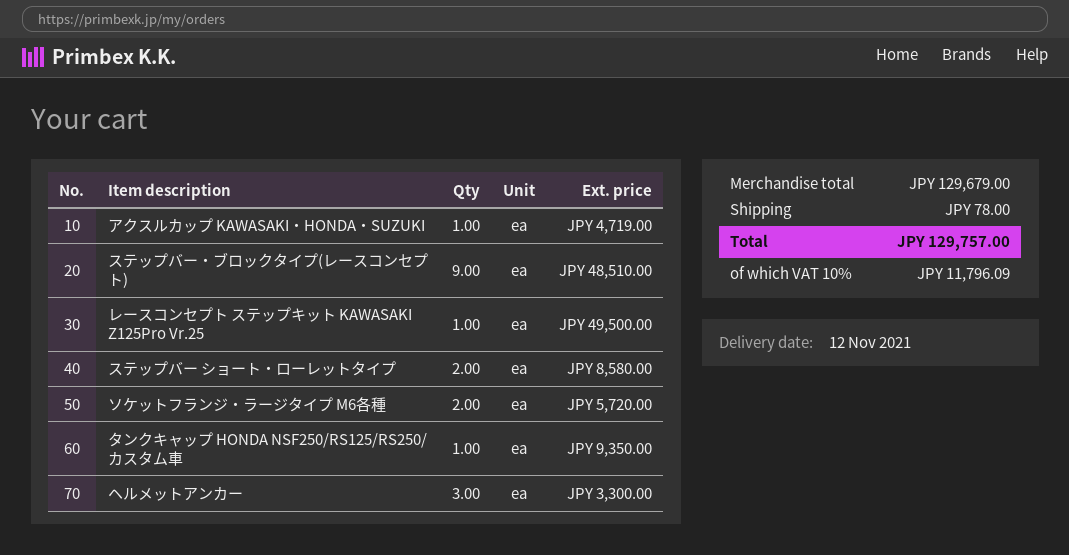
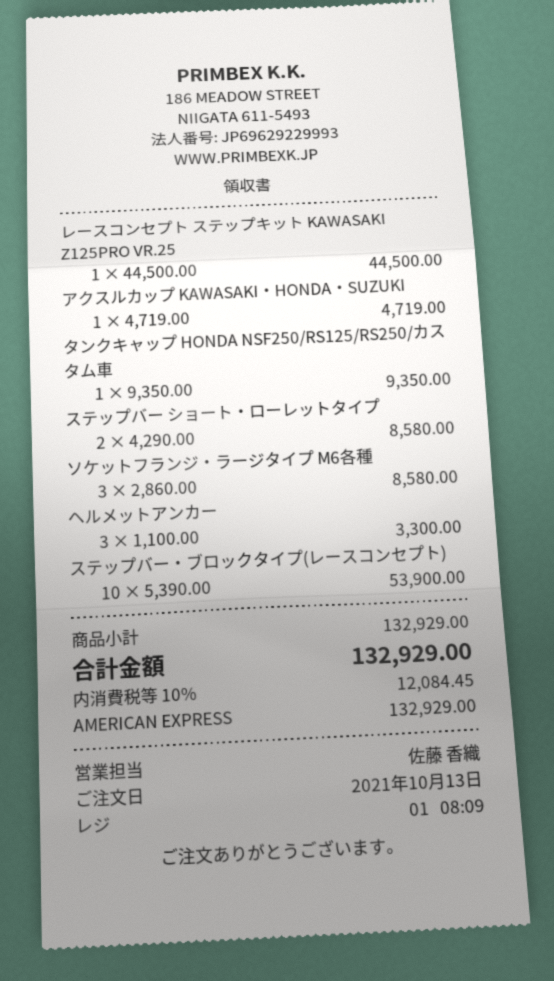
ステップバー・ブロックタイプ(レースコンセプト): 9 for 48510.00 -> 10 for 53900.00
レースコンセプト ステップキット KAWASAKI Z125Pro Vr.25: 1 for 49500.00 -> 1 for 44500.00
ソケットフランジ・ラージタイプ M6各種: 2 for 5720.00 -> 3 for 8580.00
subtotal: 129679.00 -> 132929.00
shipping: 78.00 -> none
tax: 10% = 11796.09 -> 10% = 12084.45
total: 129757.00 -> 132929.00

